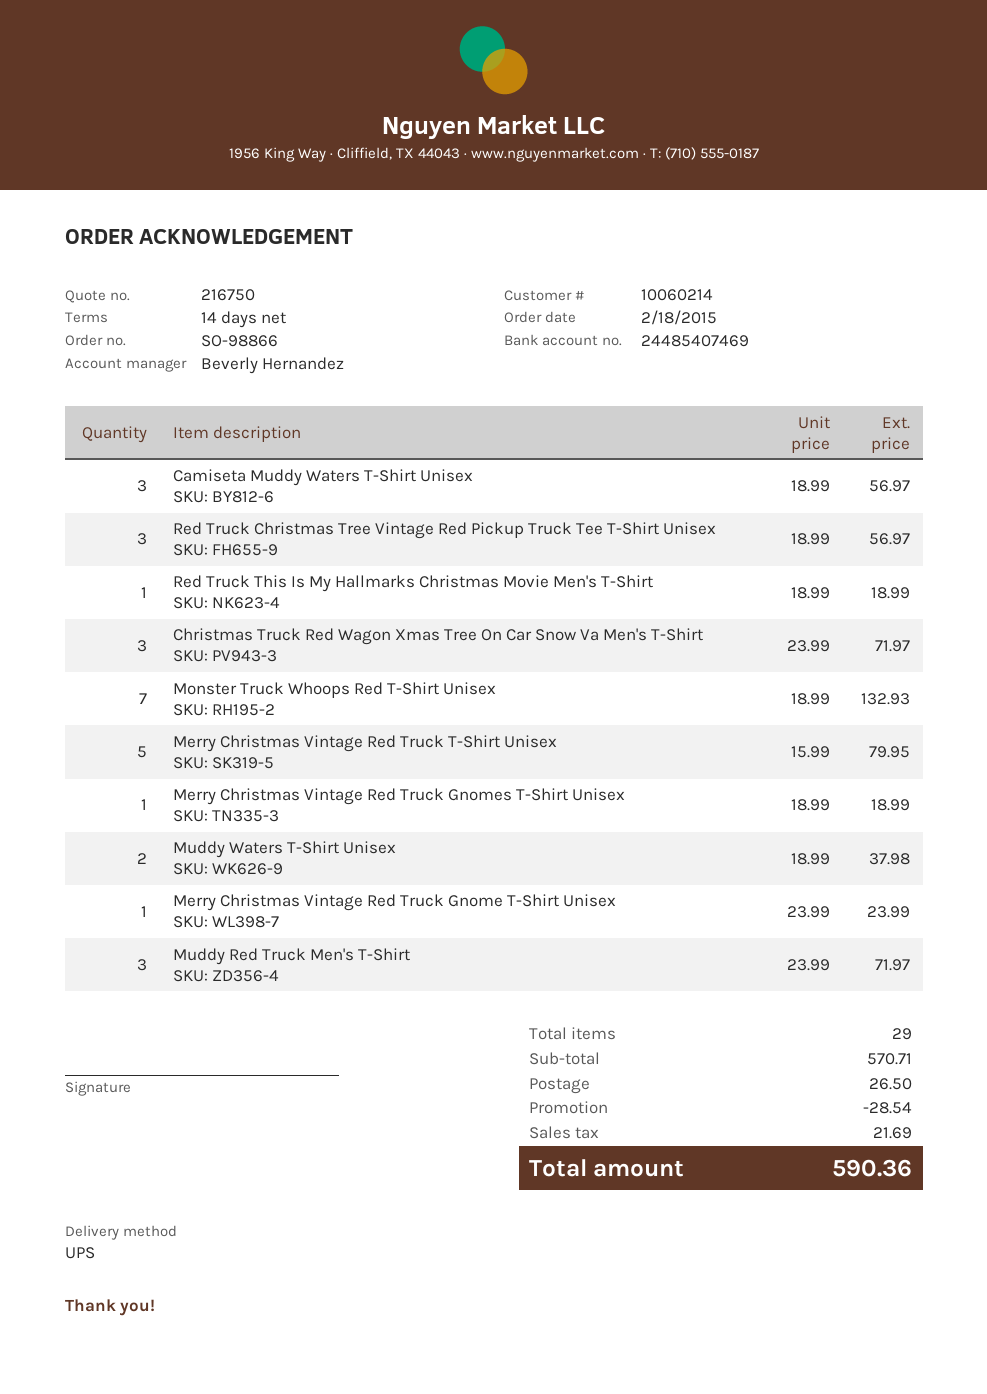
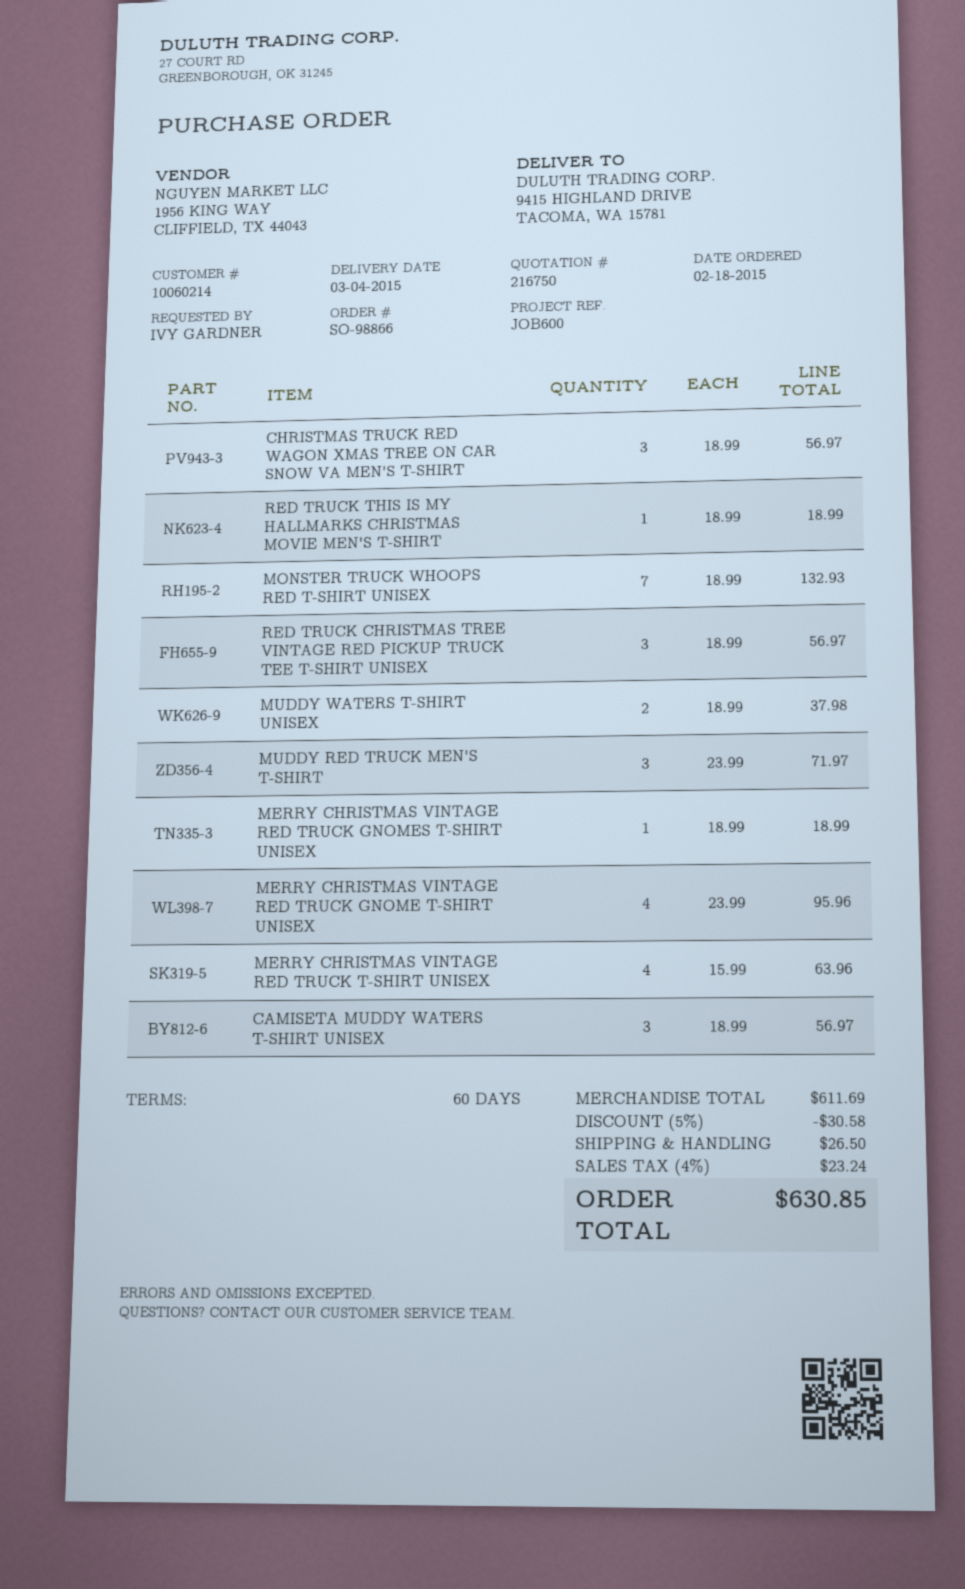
payment terms: 14 days -> 60 days
Christmas Truck Red Wagon Xmas Tree On Car Snow Va Men's T-Shirt: 3 x 23.99 = 71.97 -> 3 x 18.99 = 56.97
Merry Christmas Vintage Red Truck T-Shirt Unisex: 5 x 15.99 = 79.95 -> 4 x 15.99 = 63.96
Merry Christmas Vintage Red Truck Gnome T-Shirt Unisex: 1 x 23.99 = 23.99 -> 4 x 23.99 = 95.96
subtotal: 570.71 -> 611.69
discount: 28.54 -> 30.58
tax: 21.69 -> 23.24
total: 590.36 -> 630.85

